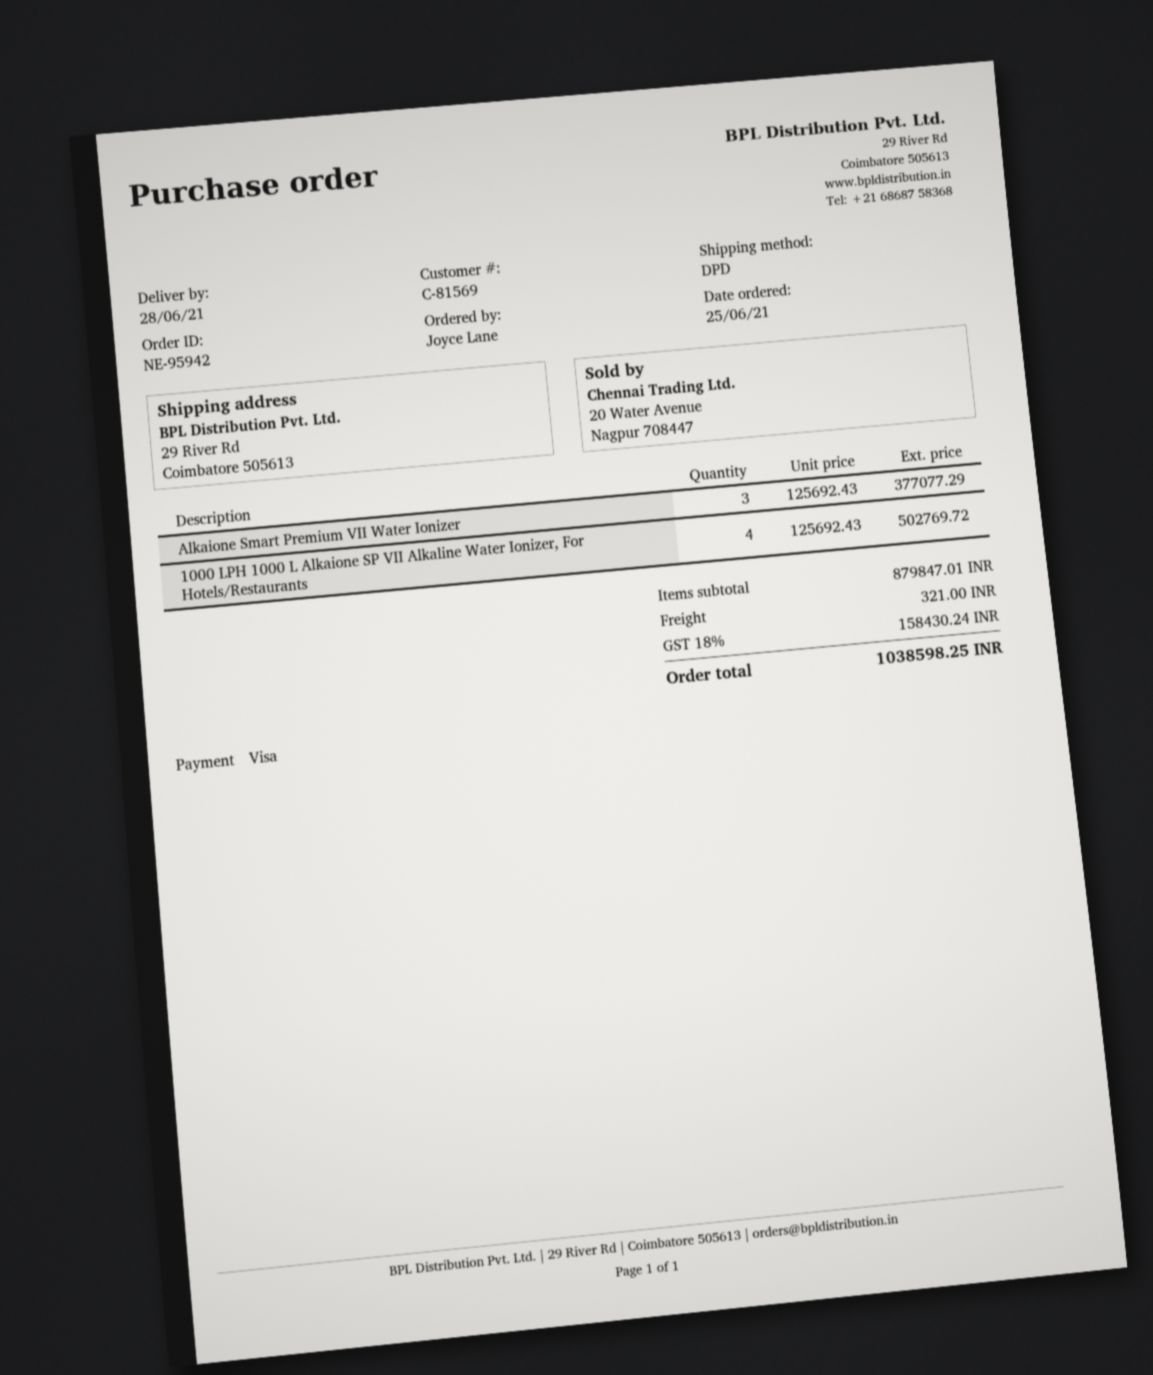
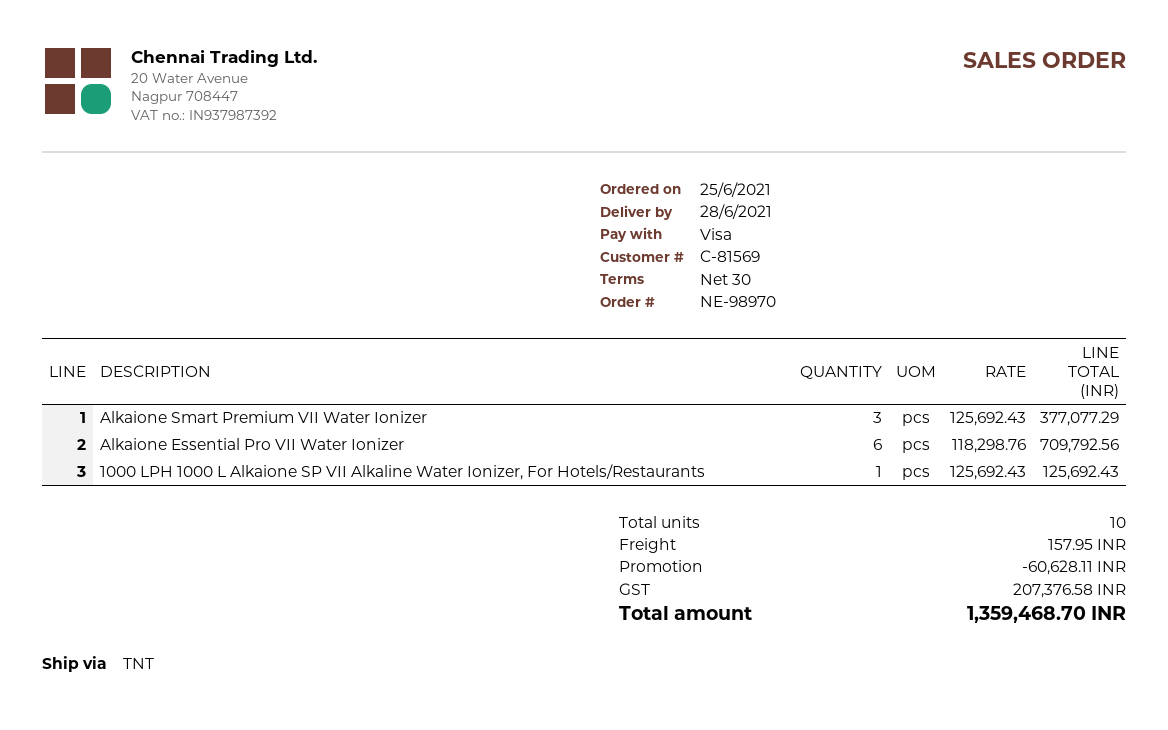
order number: NE-95942 -> NE-98970
shipping method: DPD -> TNT
1000 LPH 1000 L Alkaione SP VII Alkaline Water Ionizer, For Hotels/Restaurants: 4 x 125692.43 = 502769.72 -> 1 x 125692.43 = 125692.43
Alkaione Essential Pro VII Water Ionizer: none -> 6 x 118298.76 = 709792.56
discount: none -> 60628.11
shipping: 321.00 -> 157.95
tax: 158430.24 -> 207376.58
total: 1038598.25 -> 1359468.70

